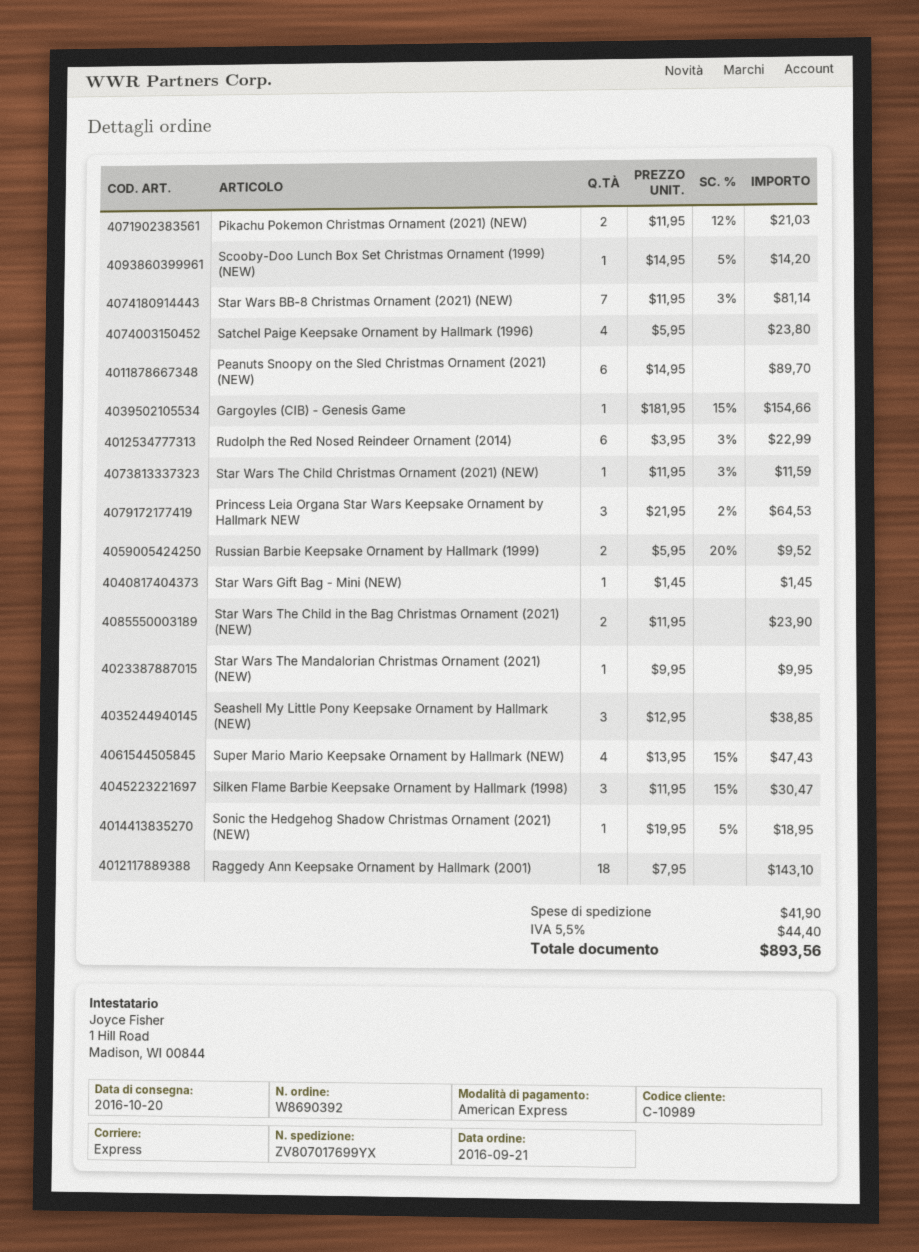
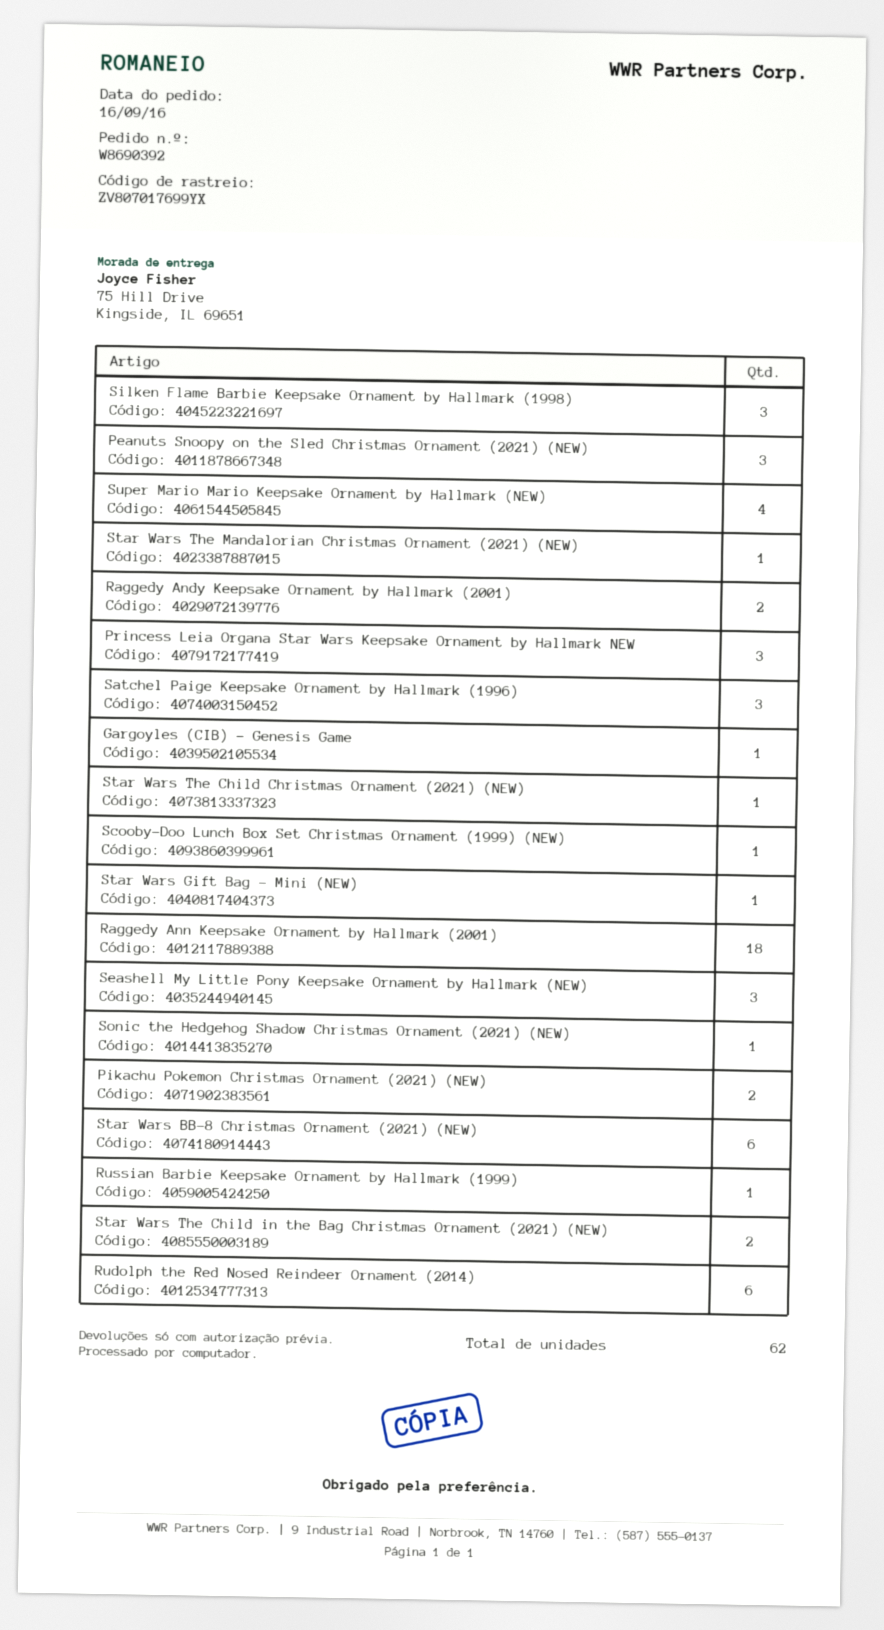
order date: 2016-09-21 -> 2016-09-16
Star Wars BB-8 Christmas Ornament (2021) (NEW): 7 -> 6
Satchel Paige Keepsake Ornament by Hallmark (1996): 4 -> 3
Peanuts Snoopy on the Sled Christmas Ornament (2021) (NEW): 6 -> 3
Russian Barbie Keepsake Ornament by Hallmark (1999): 2 -> 1
Raggedy Andy Keepsake Ornament by Hallmark (2001): none -> 2

